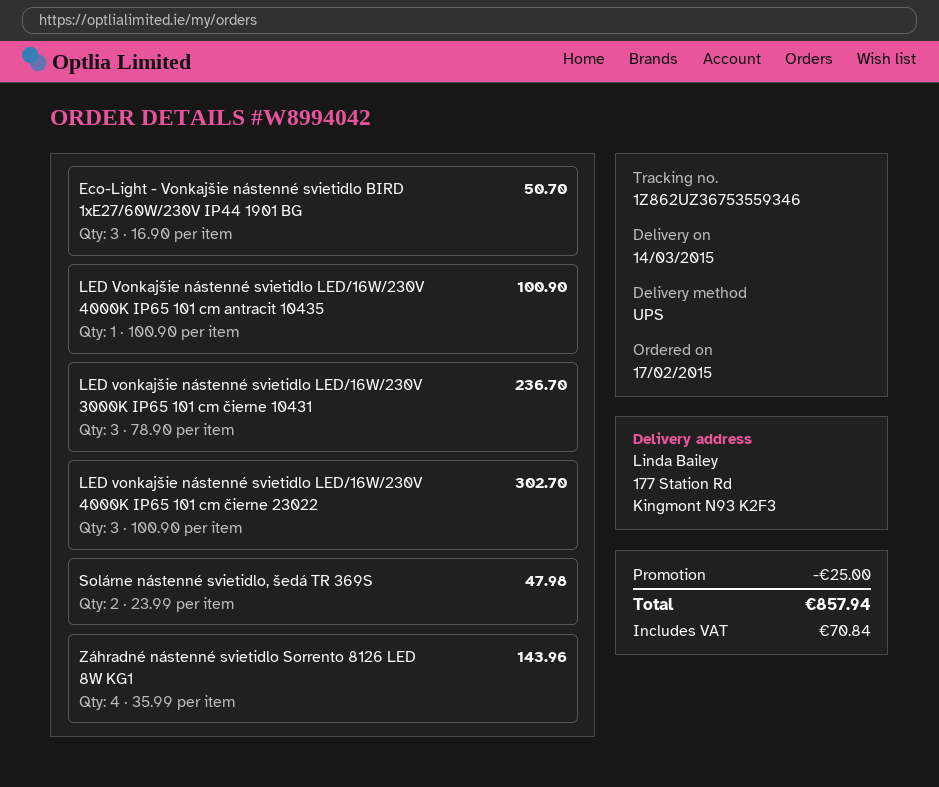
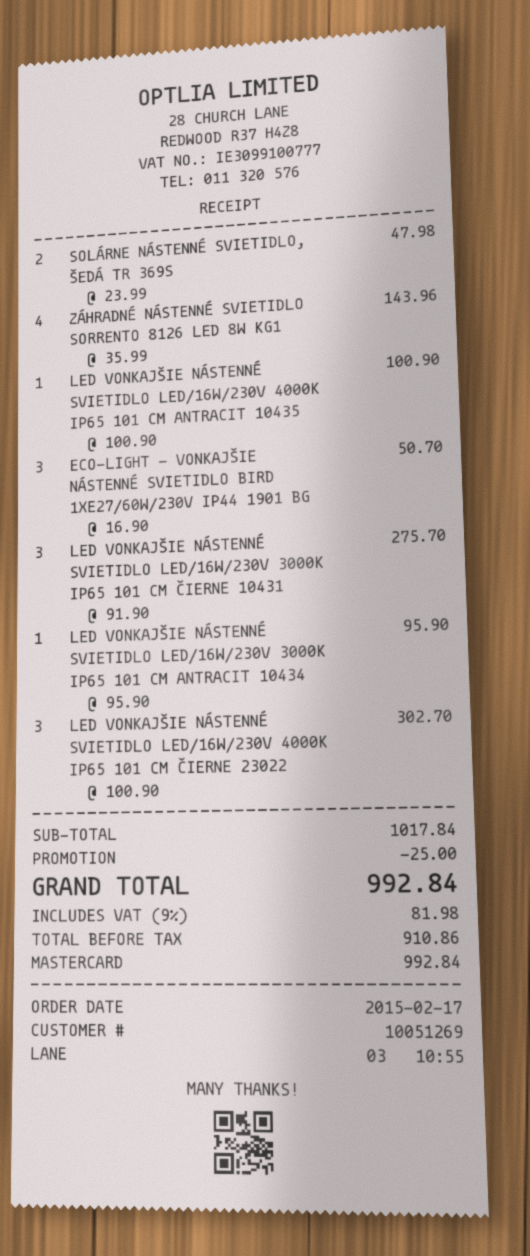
LED vonkajšie nástenné svietidlo LED/16W/230V 3000K IP65 101 cm čierne 10431: 3 x 78.90 = 236.70 -> 3 x 91.90 = 275.70
LED VONKAJŠIE NÁSTENNÉ SVIETIDLO LED/16W/230V 3000K IP65 101 CM ANTRACIT 10434: none -> 1 x 95.90 = 95.90
tax: 70.84 -> 81.98
total: 857.94 -> 992.84

